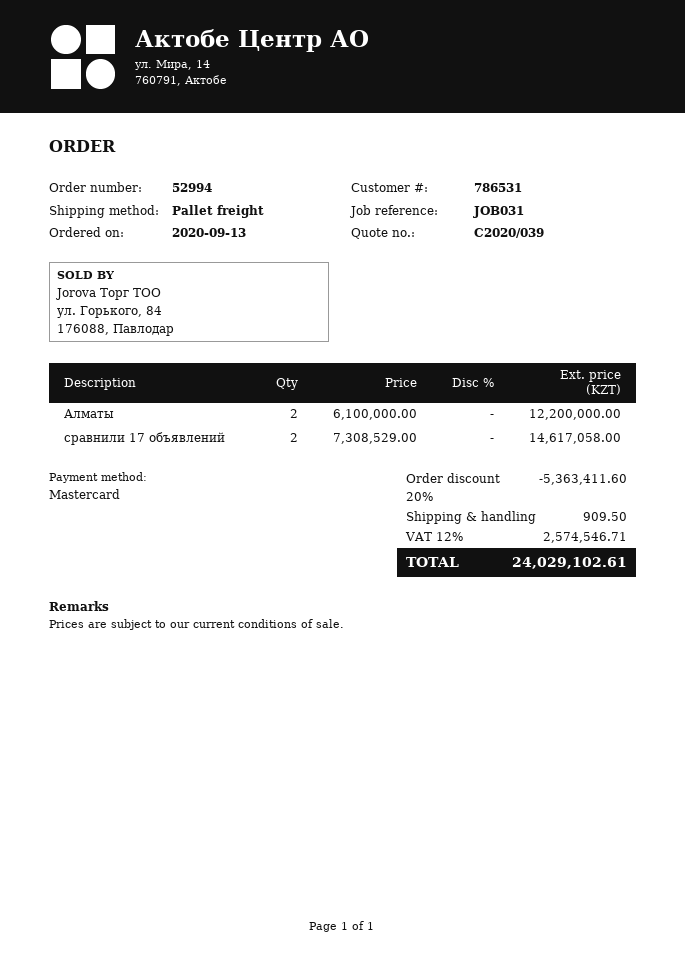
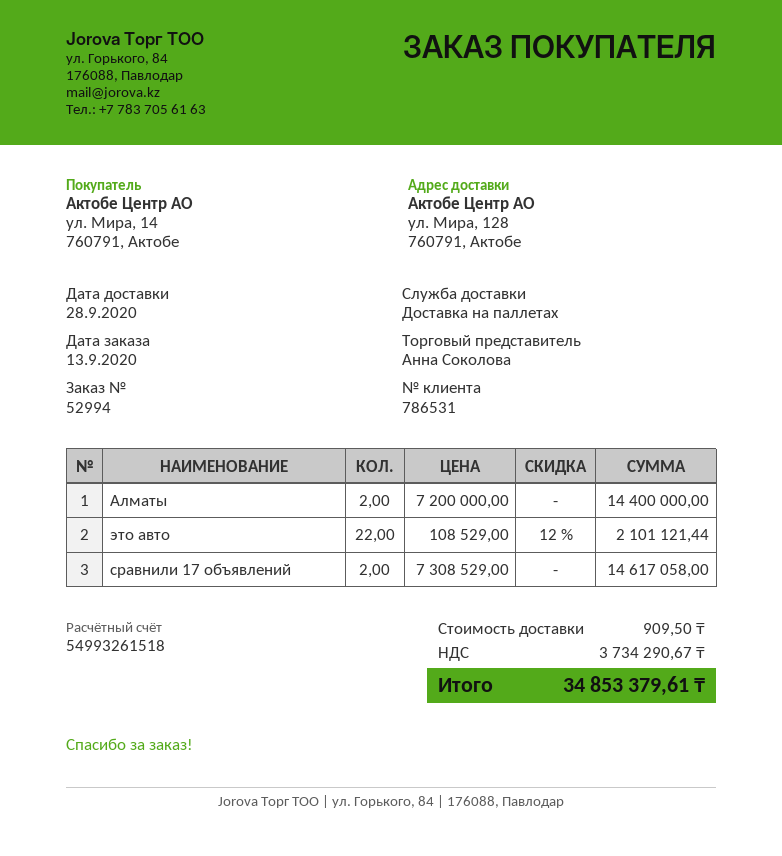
Алматы: 2 x 6100000.00 = 12200000.00 -> 2 x 7200000.00 = 14400000.00
это авто: none -> 22 x 108529.00 - 12% = 2101121.44
discount: 20% = 5363411.60 -> none
tax: 2574546.71 -> 3734290.67
total: 24029102.61 -> 34853379.61

